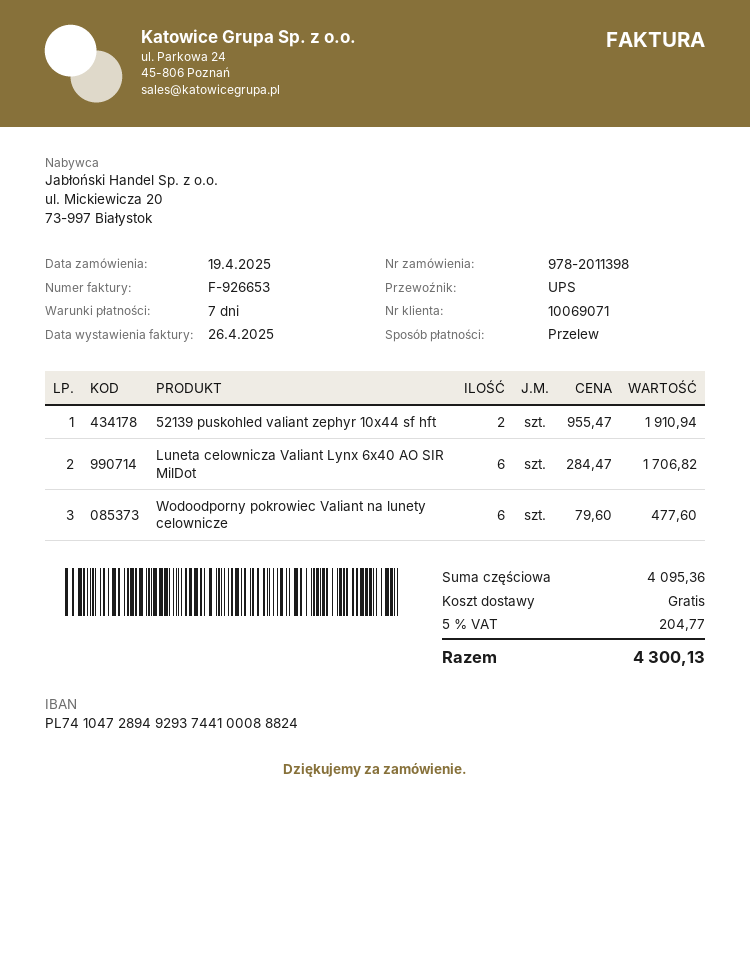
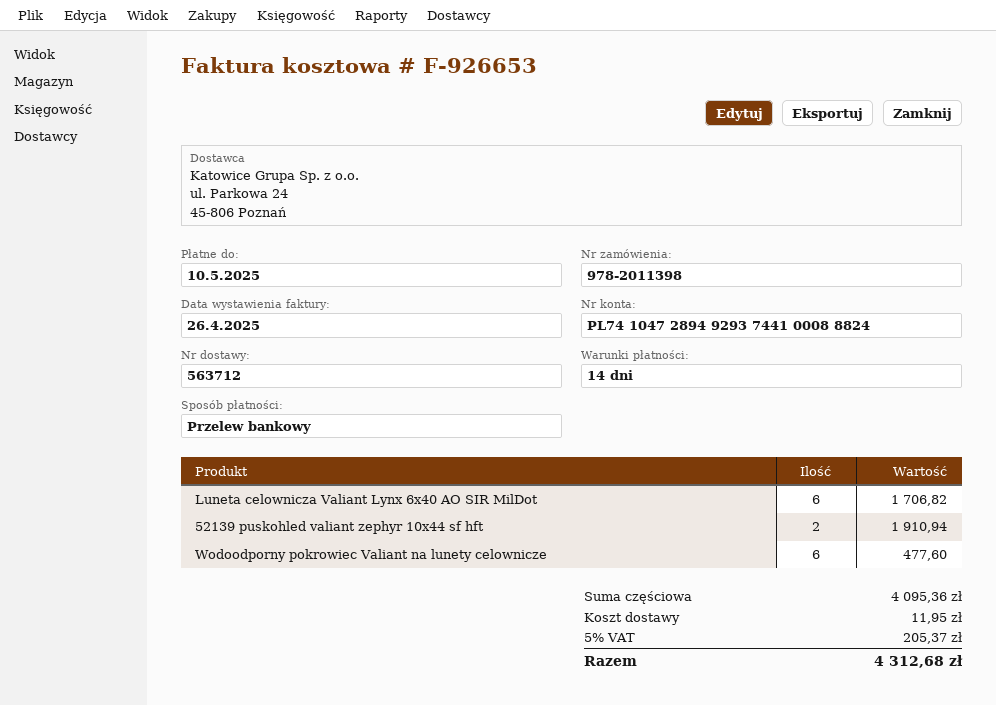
payment terms: 7 days -> 14 days
shipping: 0.00 -> 11.95
tax: 5% = 204.77 -> 5% = 205.37
total: 4300.13 -> 4312.68

